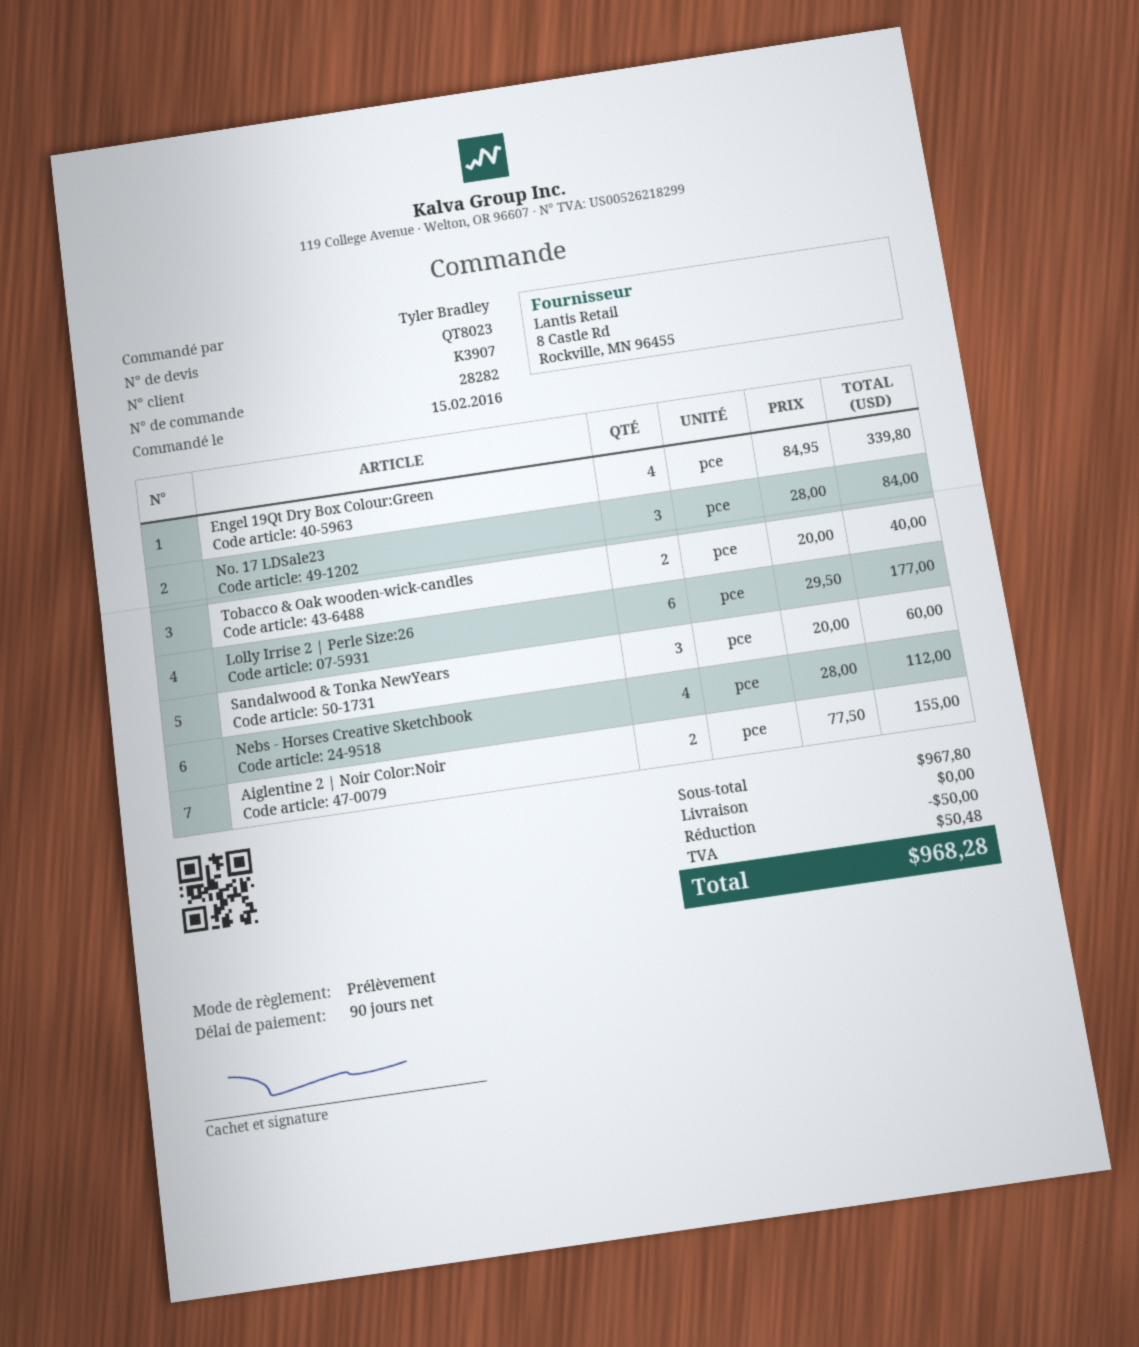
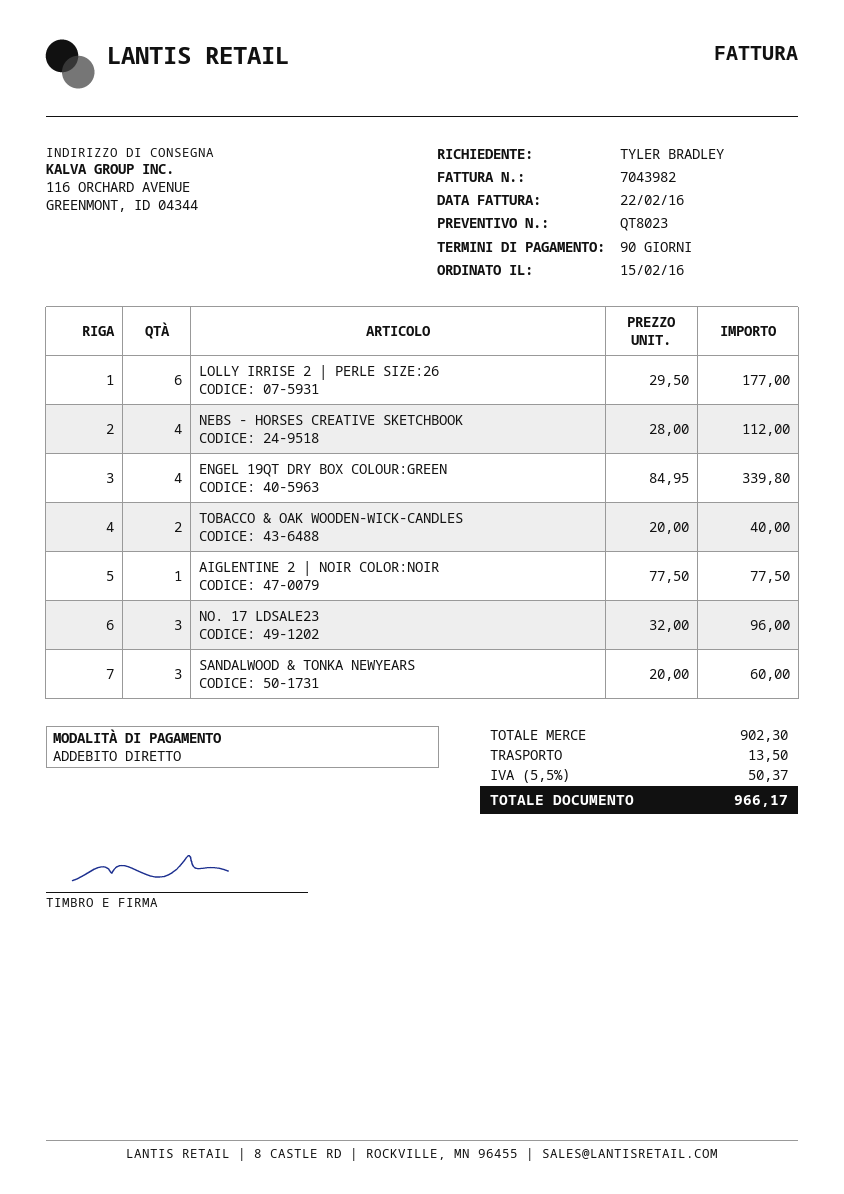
No. 17 LDSale23: 3 x 28.00 = 84.00 -> 3 x 32.00 = 96.00
Aiglentine 2 | Noir Color:Noir: 2 x 77.50 = 155.00 -> 1 x 77.50 = 77.50
subtotal: 967.80 -> 902.30
discount: 50.00 -> none
shipping: 0.00 -> 13.50
tax: 50.48 -> 50.37
total: 968.28 -> 966.17

